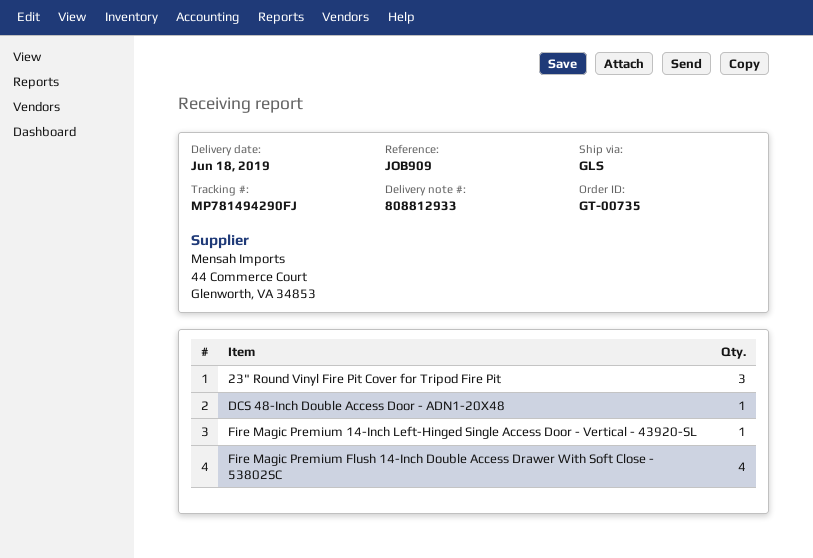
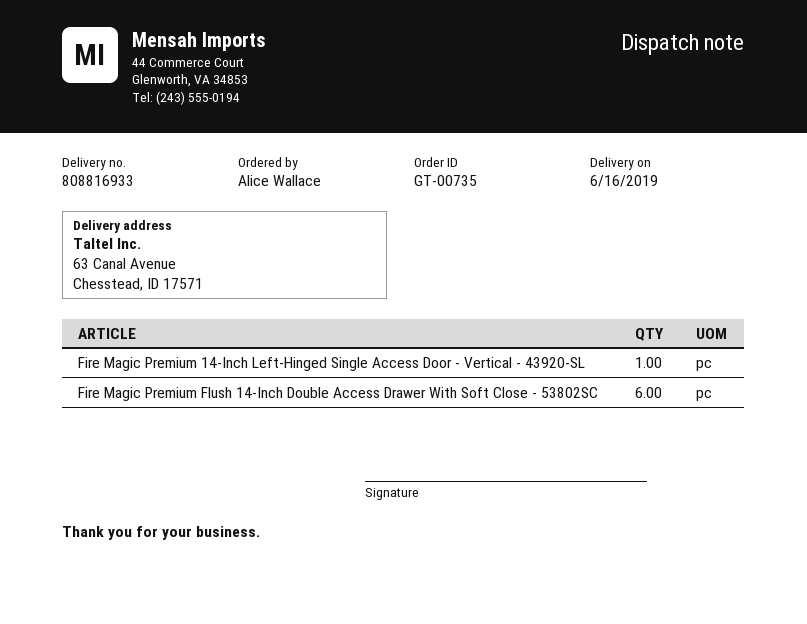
delivery note number: 808812933 -> 808816933
delivery date: 2019-06-18 -> 2019-06-16
23" Round Vinyl Fire Pit Cover for Tripod Fire Pit: 3 -> none
DCS 48-Inch Double Access Door - ADN1-20X48: 1 -> none
Fire Magic Premium Flush 14-Inch Double Access Drawer With Soft Close - 53802SC: 4 -> 6

